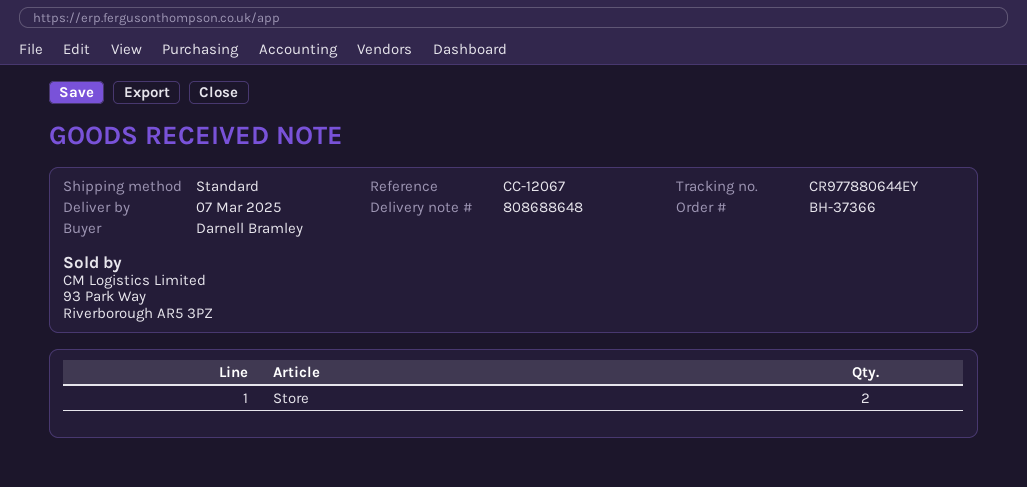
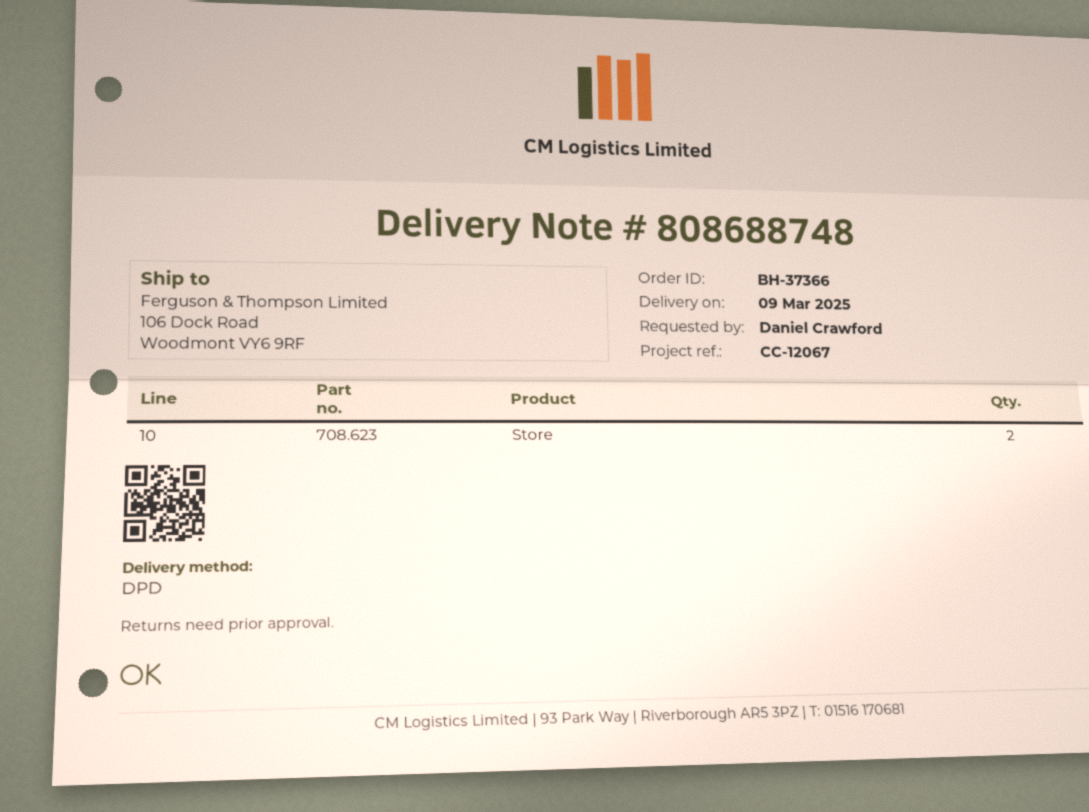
delivery note number: 808688648 -> 808688748
delivery date: 2025-03-07 -> 2025-03-09
ordered by: Darnell Bramley -> Daniel Crawford
shipping method: standard -> DPD

